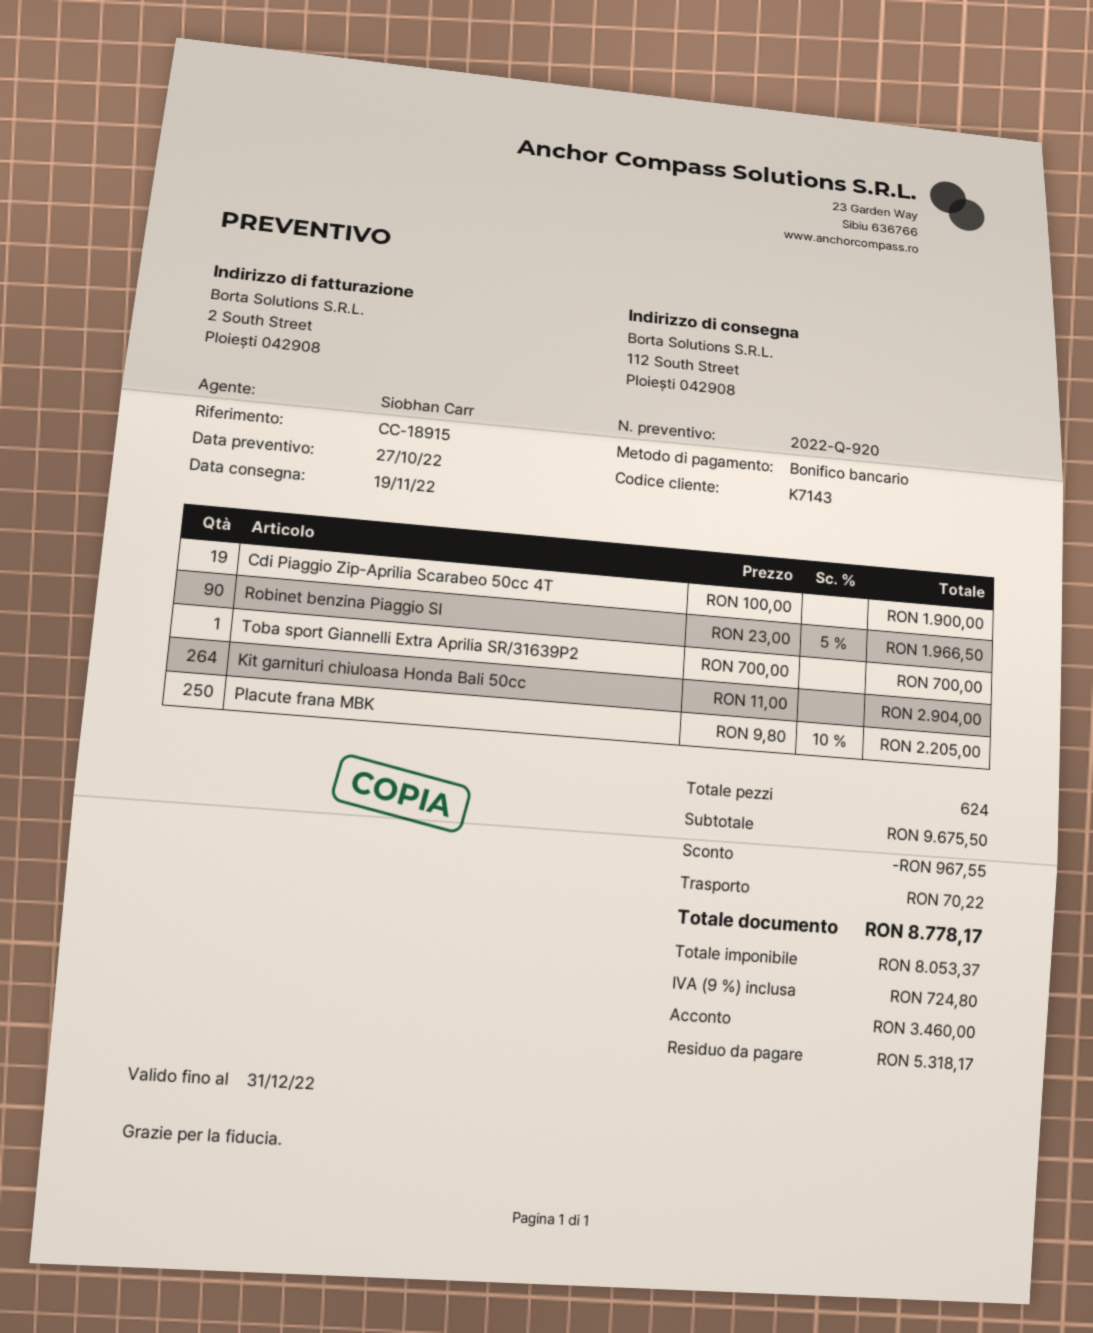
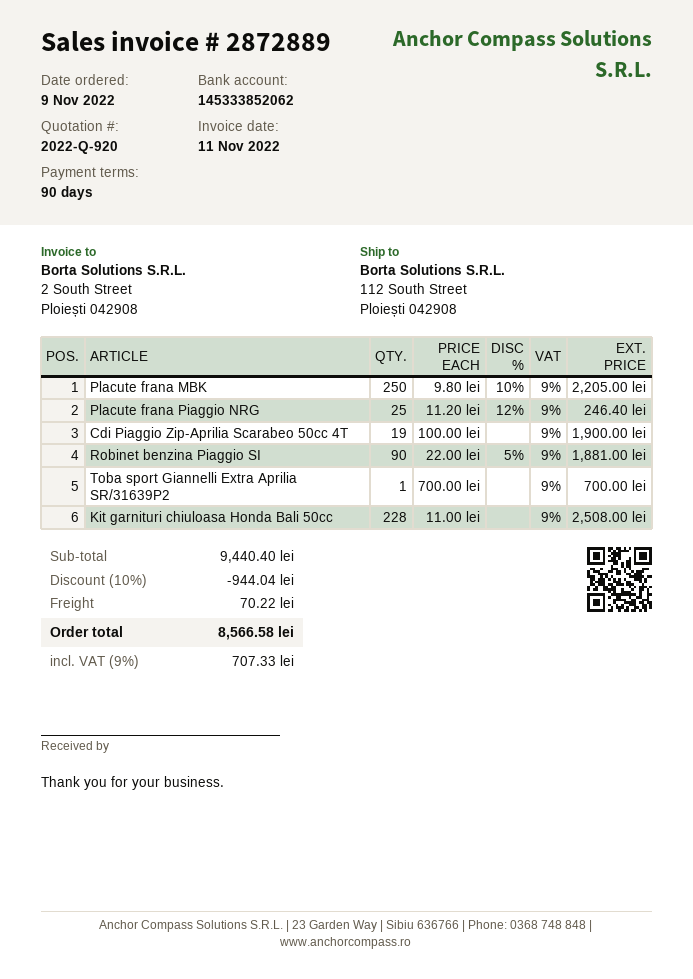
Robinet benzina Piaggio SI: 90 x 23.00 - 5% = 1966.50 -> 90 x 22.00 - 5% = 1881.00
Kit garnituri chiuloasa Honda Bali 50cc: 264 x 11.00 = 2904.00 -> 228 x 11.00 = 2508.00
Placute frana Piaggio NRG: none -> 25 x 11.20 - 12% = 246.40
subtotal: 9675.50 -> 9440.40
discount: 967.55 -> 944.04
tax: 9% = 724.80 -> 9% = 707.33
total: 8778.17 -> 8566.58

